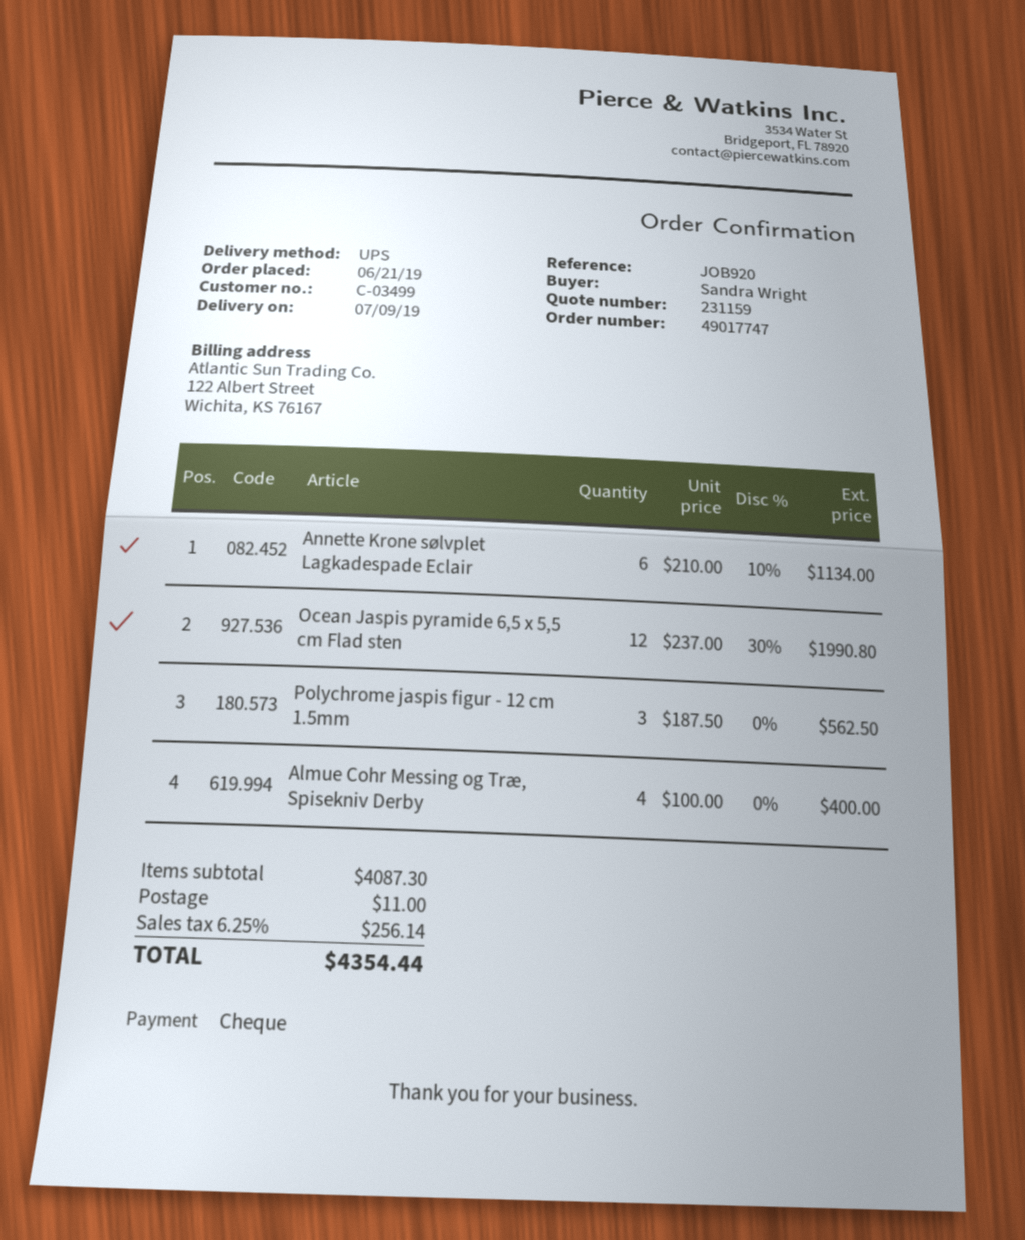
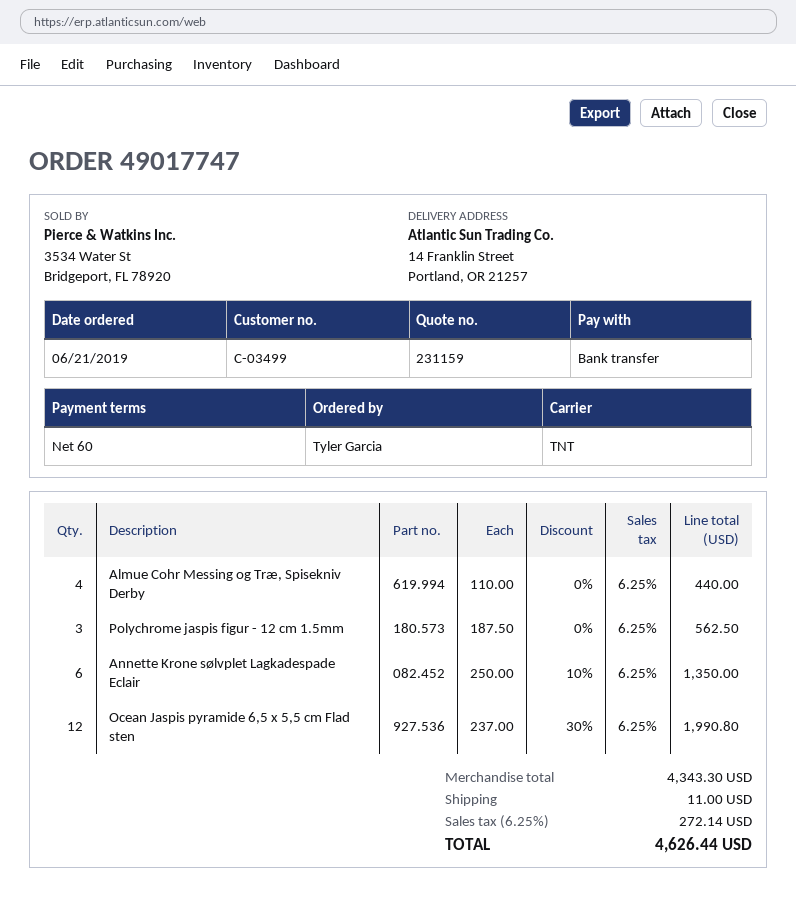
ordered by: Sandra Wright -> Tyler Garcia
payment method: cheque -> bank transfer
shipping method: UPS -> TNT
Annette Krone sølvplet Lagkadespade Eclair: 6 x 210.00 - 10% = 1134.00 -> 6 x 250.00 - 10% = 1350.00
Almue Cohr Messing og Træ, Spisekniv Derby: 4 x 100.00 = 400.00 -> 4 x 110.00 = 440.00
subtotal: 4087.30 -> 4343.30
tax: 6.25% = 256.14 -> 6.25% = 272.14
total: 4354.44 -> 4626.44

